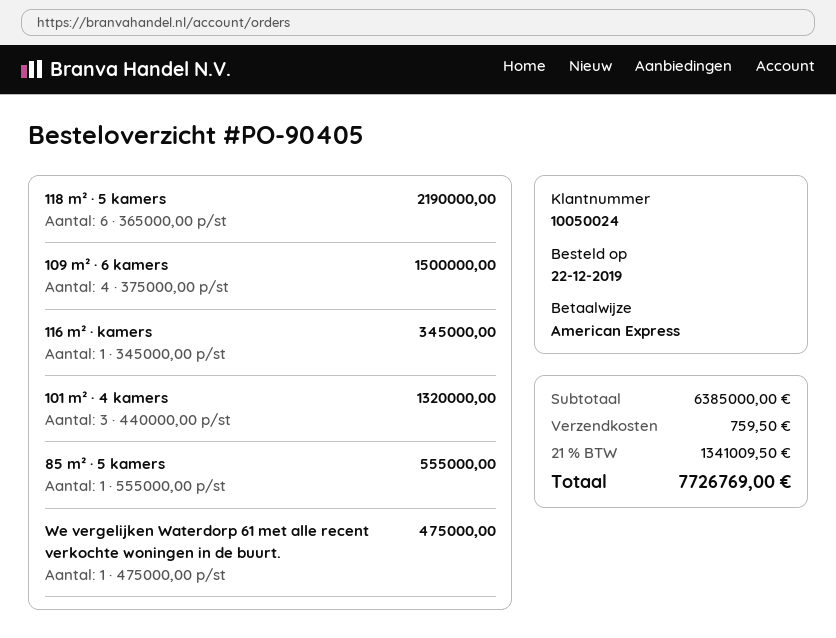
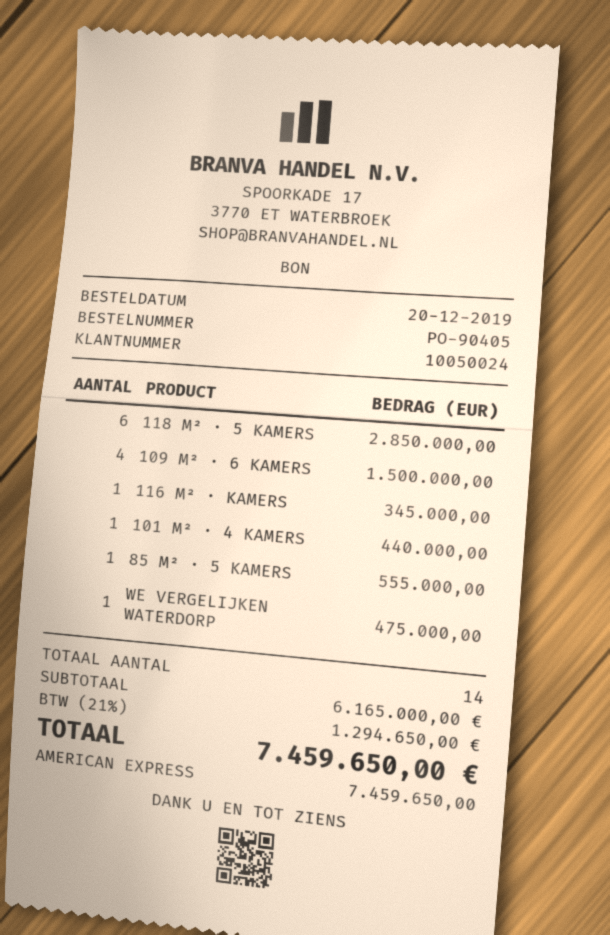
order date: 2019-12-22 -> 2019-12-20
118 m² · 5 kamers: 6 for 2190000.00 -> 6 for 2850000.00
101 m² · 4 kamers: 3 for 1320000.00 -> 1 for 440000.00
subtotal: 6385000.00 -> 6165000.00
shipping: 759.50 -> none
tax: 21% = 1341009.50 -> 21% = 1294650.00
total: 7726769.00 -> 7459650.00

